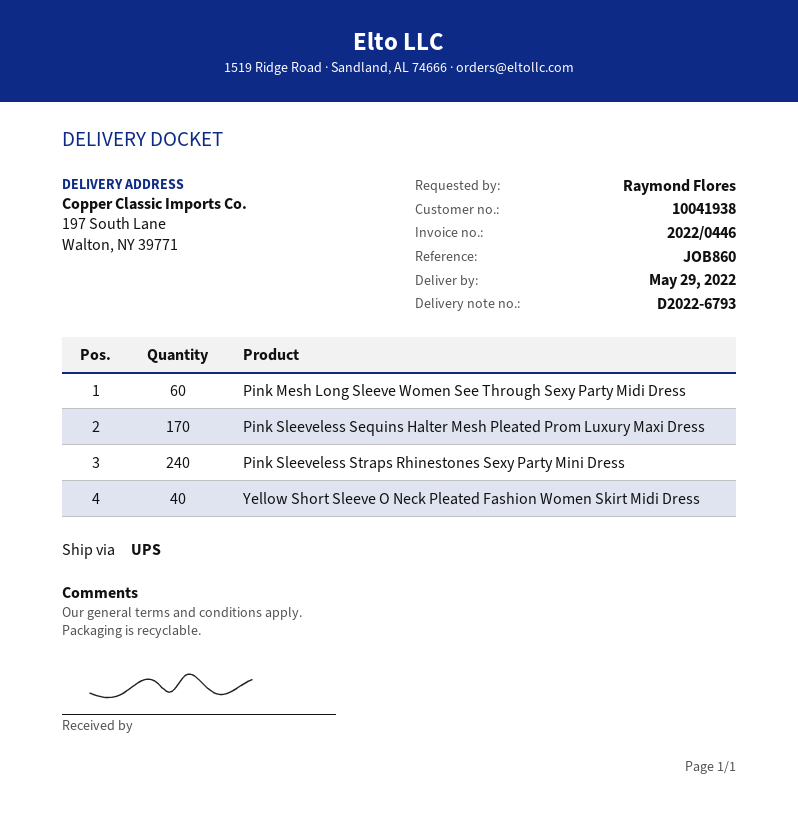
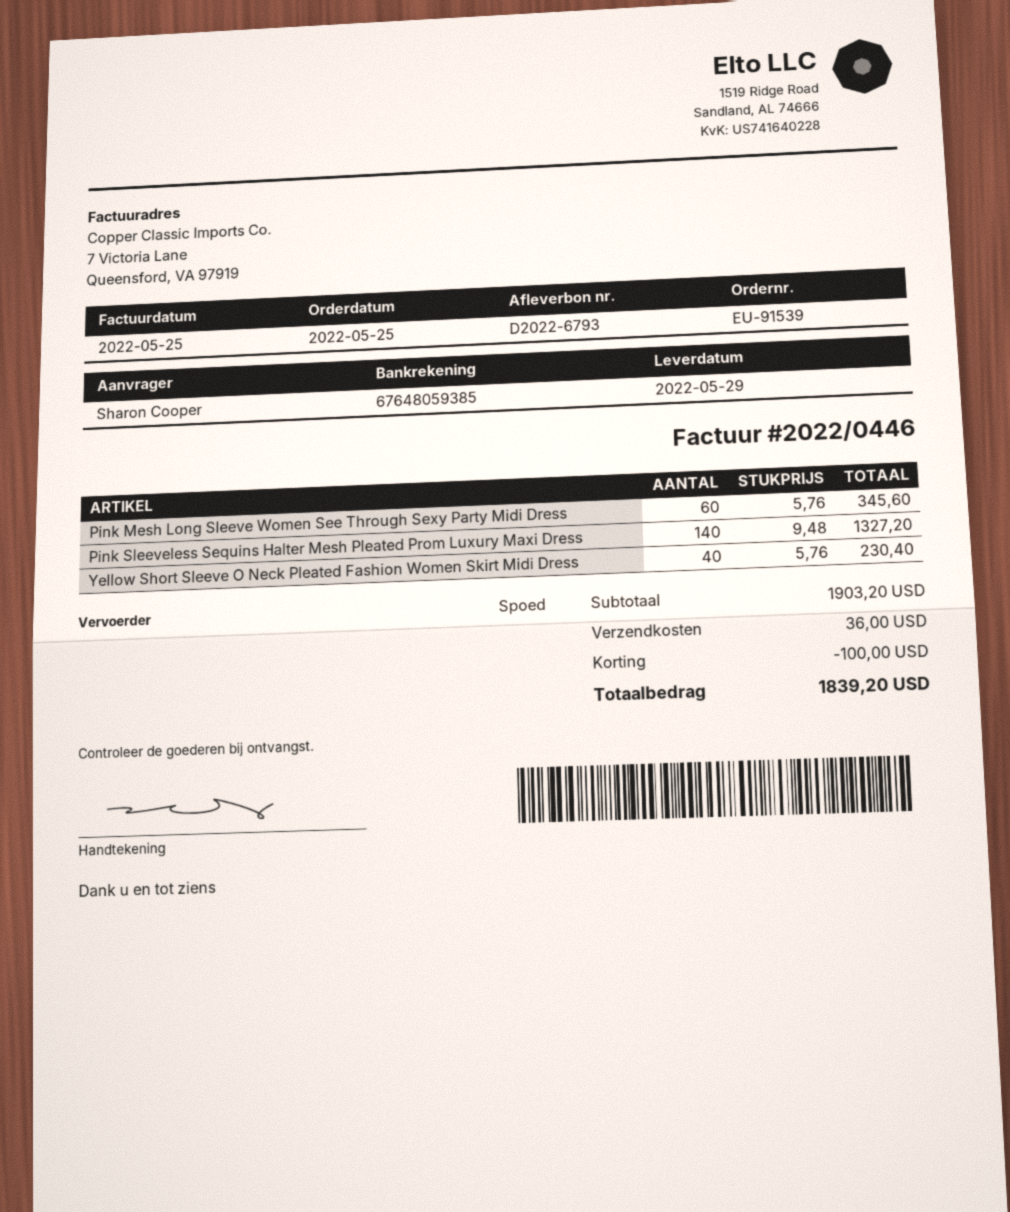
ordered by: Raymond Flores -> Sharon Cooper
shipping method: UPS -> express
Pink Sleeveless Sequins Halter Mesh Pleated Prom Luxury Maxi Dress: 170 -> 140
Pink Sleeveless Straps Rhinestones Sexy Party Mini Dress: 240 -> none

